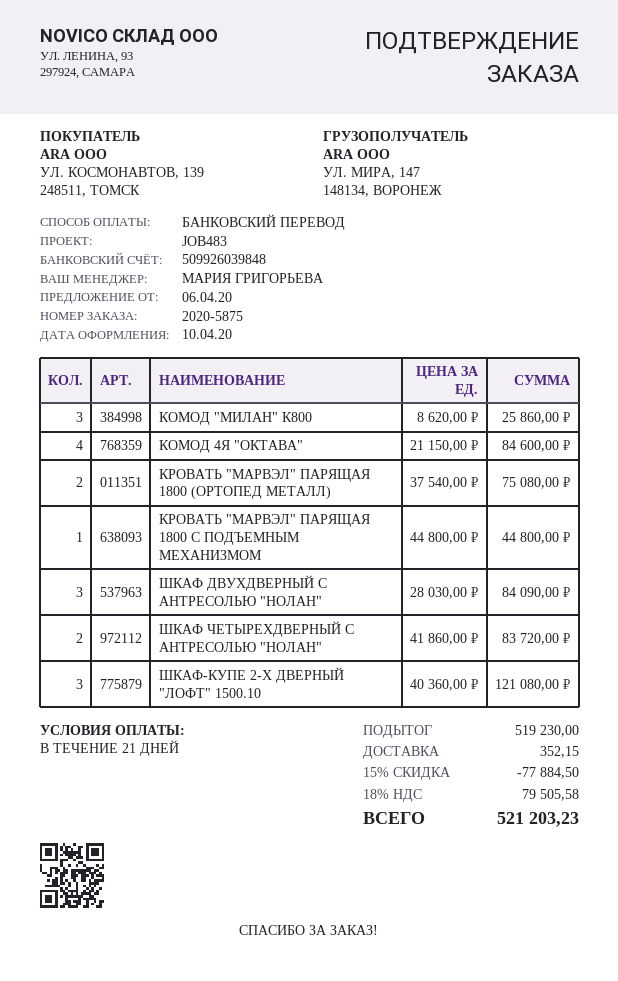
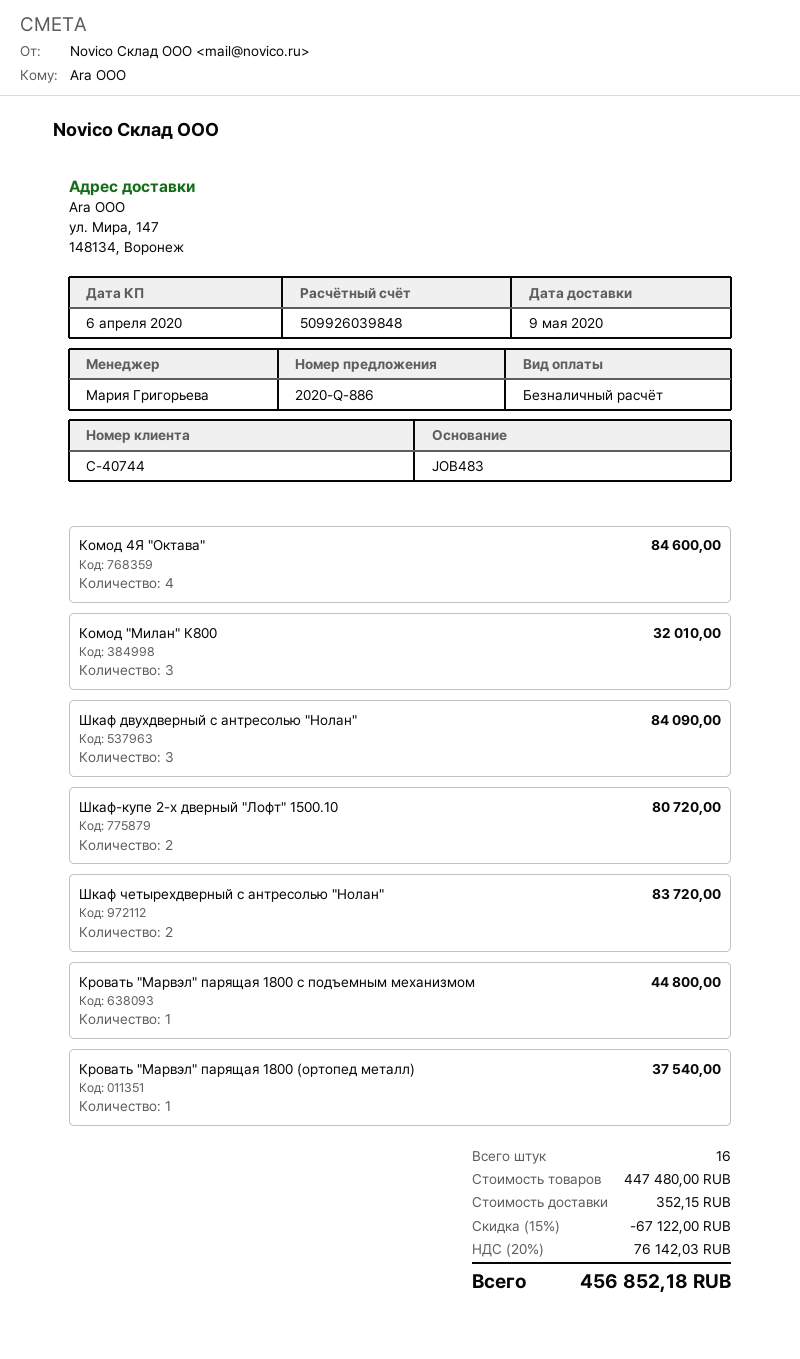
КОМОД "МИЛАН" К800: 3 for 25860.00 -> 3 for 32010.00
КРОВАТЬ "МАРВЭЛ" ПАРЯЩАЯ 1800 (ОРТОПЕД МЕТАЛЛ): 2 for 75080.00 -> 1 for 37540.00
ШКАФ-КУПЕ 2-Х ДВЕРНЫЙ "ЛОФТ" 1500.10: 3 for 121080.00 -> 2 for 80720.00
subtotal: 519230.00 -> 447480.00
discount: 15% = 77884.50 -> 15% = 67122.00
tax: 18% = 79505.58 -> 20% = 76142.03
total: 521203.23 -> 456852.18

